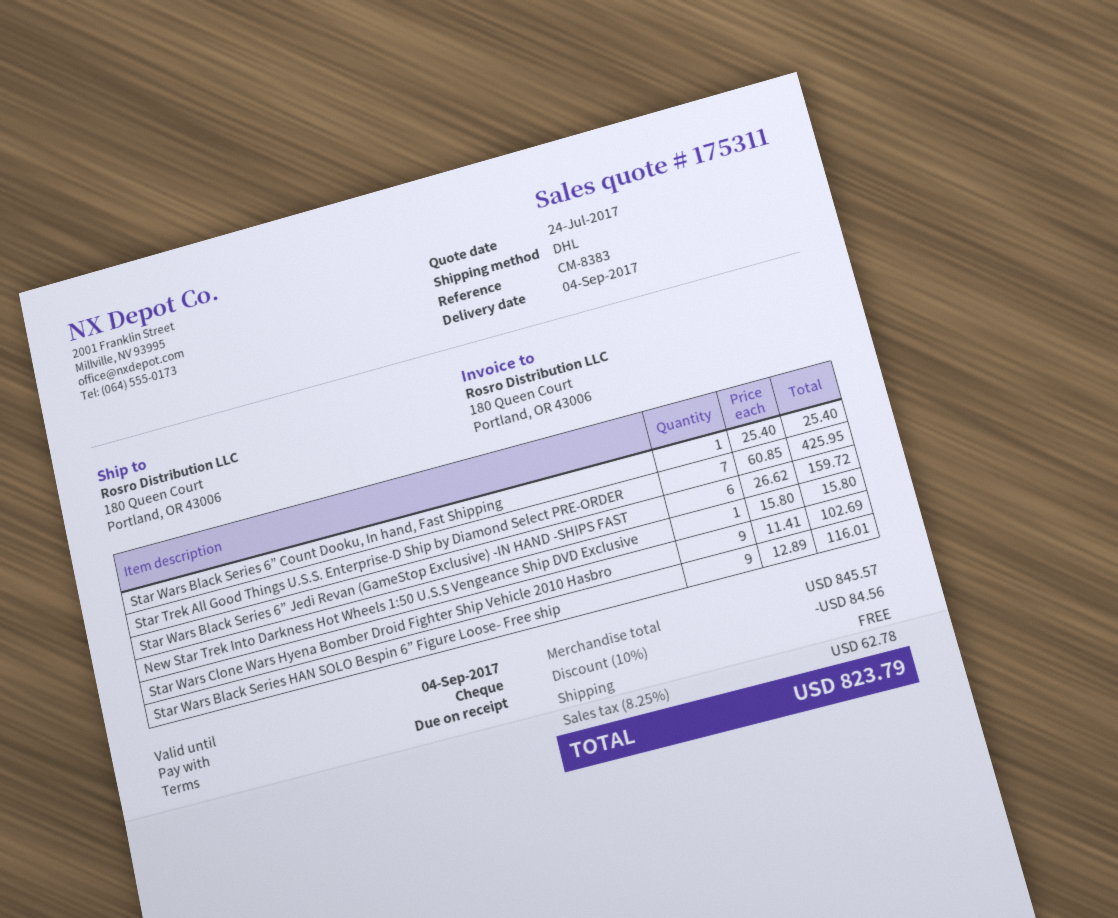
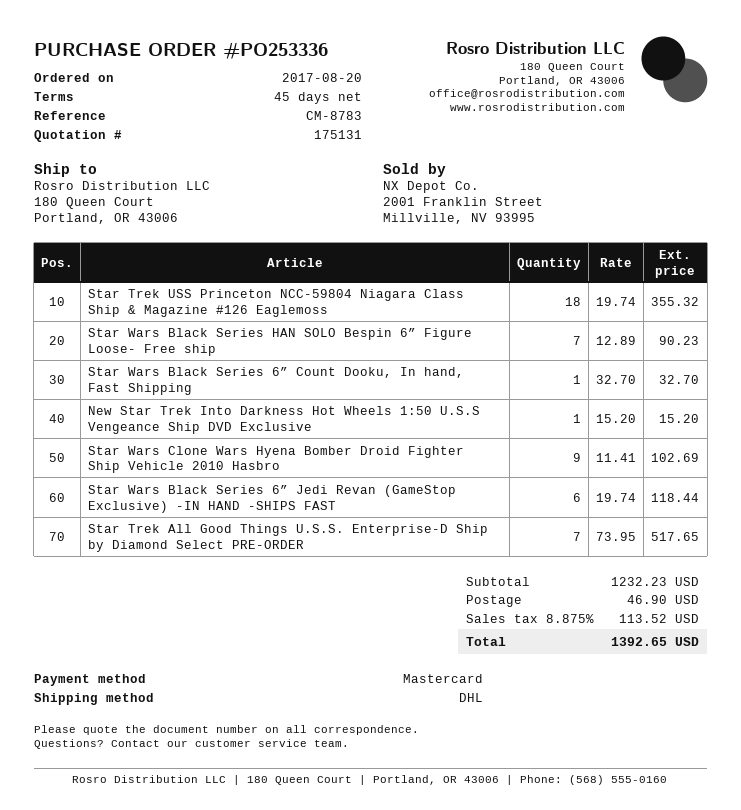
quote number: 175311 -> 175131
payment terms: on receipt -> 45 days
reference: CM-8383 -> CM-8783
payment method: cheque -> Mastercard
Star Wars Black Series 6” Count Dooku, In hand, Fast Shipping: 1 x 25.40 = 25.40 -> 1 x 32.70 = 32.70
Star Trek All Good Things U.S.S. Enterprise-D Ship by Diamond Select PRE-ORDER: 7 x 60.85 = 425.95 -> 7 x 73.95 = 517.65
Star Wars Black Series 6” Jedi Revan (GameStop Exclusive) -IN HAND -SHIPS FAST: 6 x 26.62 = 159.72 -> 6 x 19.74 = 118.44
New Star Trek Into Darkness Hot Wheels 1:50 U.S.S Vengeance Ship DVD Exclusive: 1 x 15.80 = 15.80 -> 1 x 15.20 = 15.20
Star Wars Black Series HAN SOLO Bespin 6” Figure Loose- Free ship: 9 x 12.89 = 116.01 -> 7 x 12.89 = 90.23
Star Trek USS Princeton NCC-59804 Niagara Class Ship & Magazine #126 Eaglemoss: none -> 18 x 19.74 = 355.32
subtotal: 845.57 -> 1232.23
discount: 10% = 84.56 -> none
shipping: 0.00 -> 46.90
tax: 8.25% = 62.78 -> 8.875% = 113.52
total: 823.79 -> 1392.65

